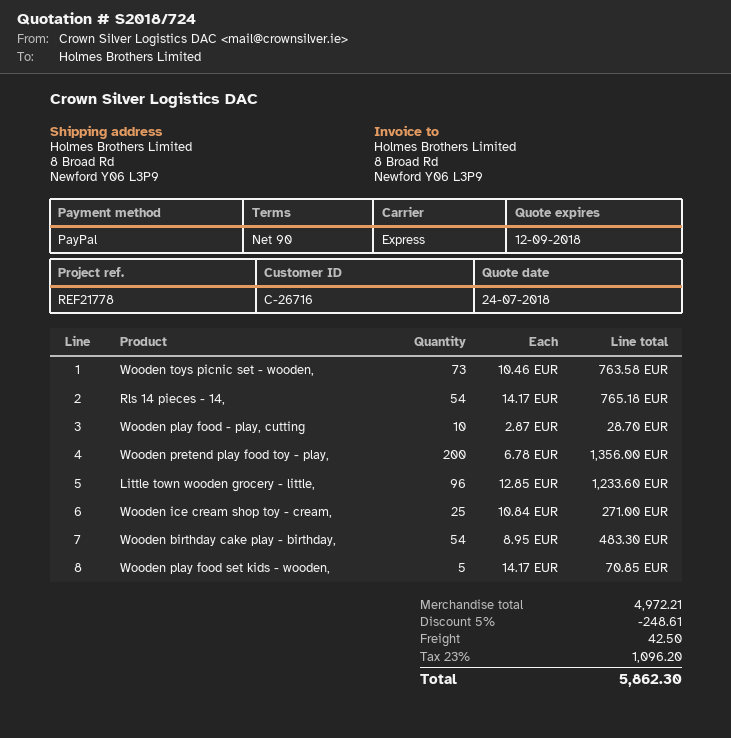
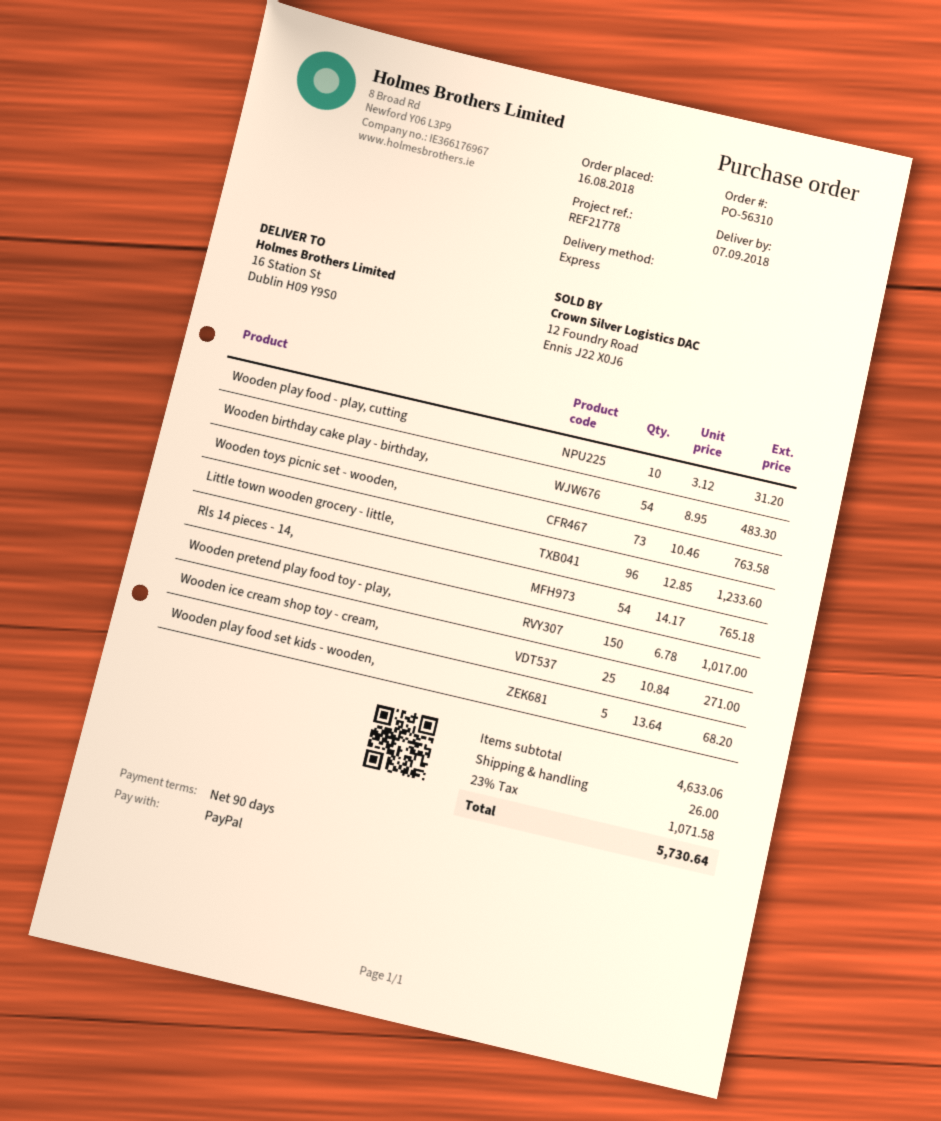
ship to: 8 Broad Rd, Newford Y06 L3P9 -> 16 Station St, Dublin H09 Y9S0
Wooden play food - play, cutting: 10 x 2.87 = 28.70 -> 10 x 3.12 = 31.20
Wooden pretend play food toy - play,: 200 x 6.78 = 1356.00 -> 150 x 6.78 = 1017.00
Wooden play food set kids - wooden,: 5 x 14.17 = 70.85 -> 5 x 13.64 = 68.20
subtotal: 4972.21 -> 4633.06
discount: 5% = 248.61 -> none
shipping: 42.50 -> 26.00
tax: 23% = 1096.20 -> 23% = 1071.58
total: 5862.30 -> 5730.64

